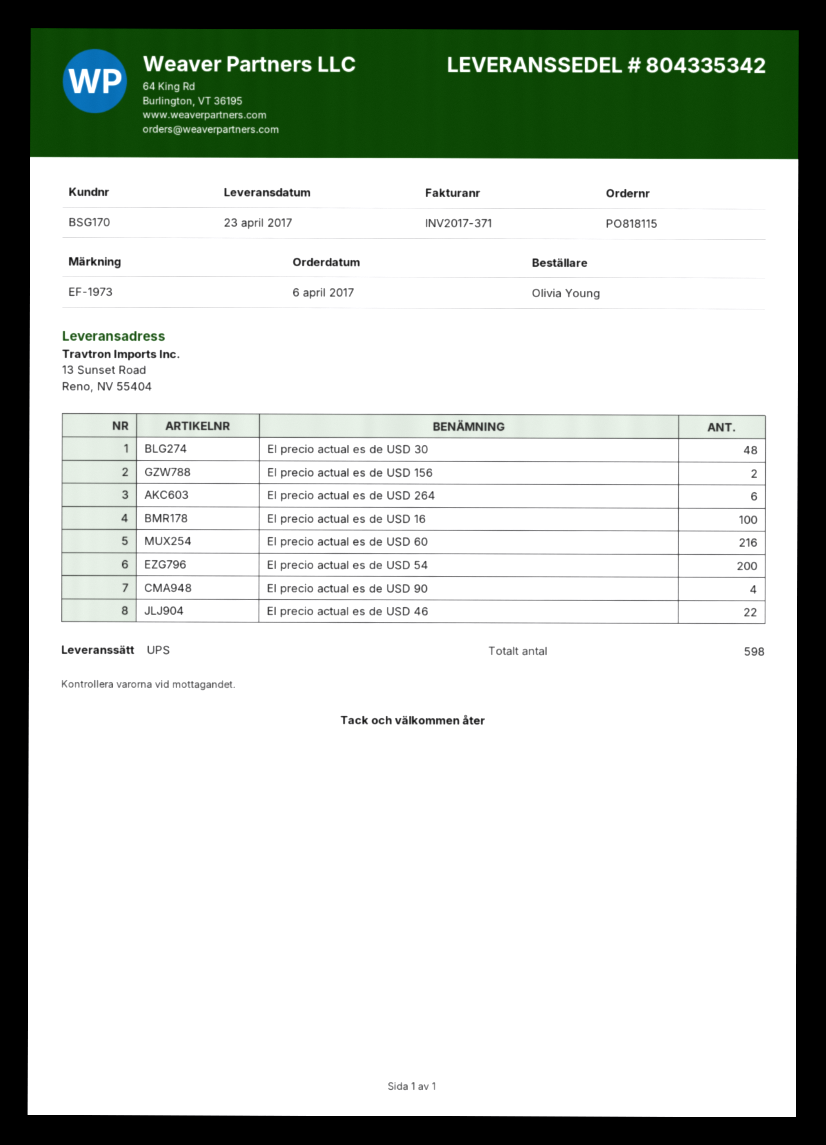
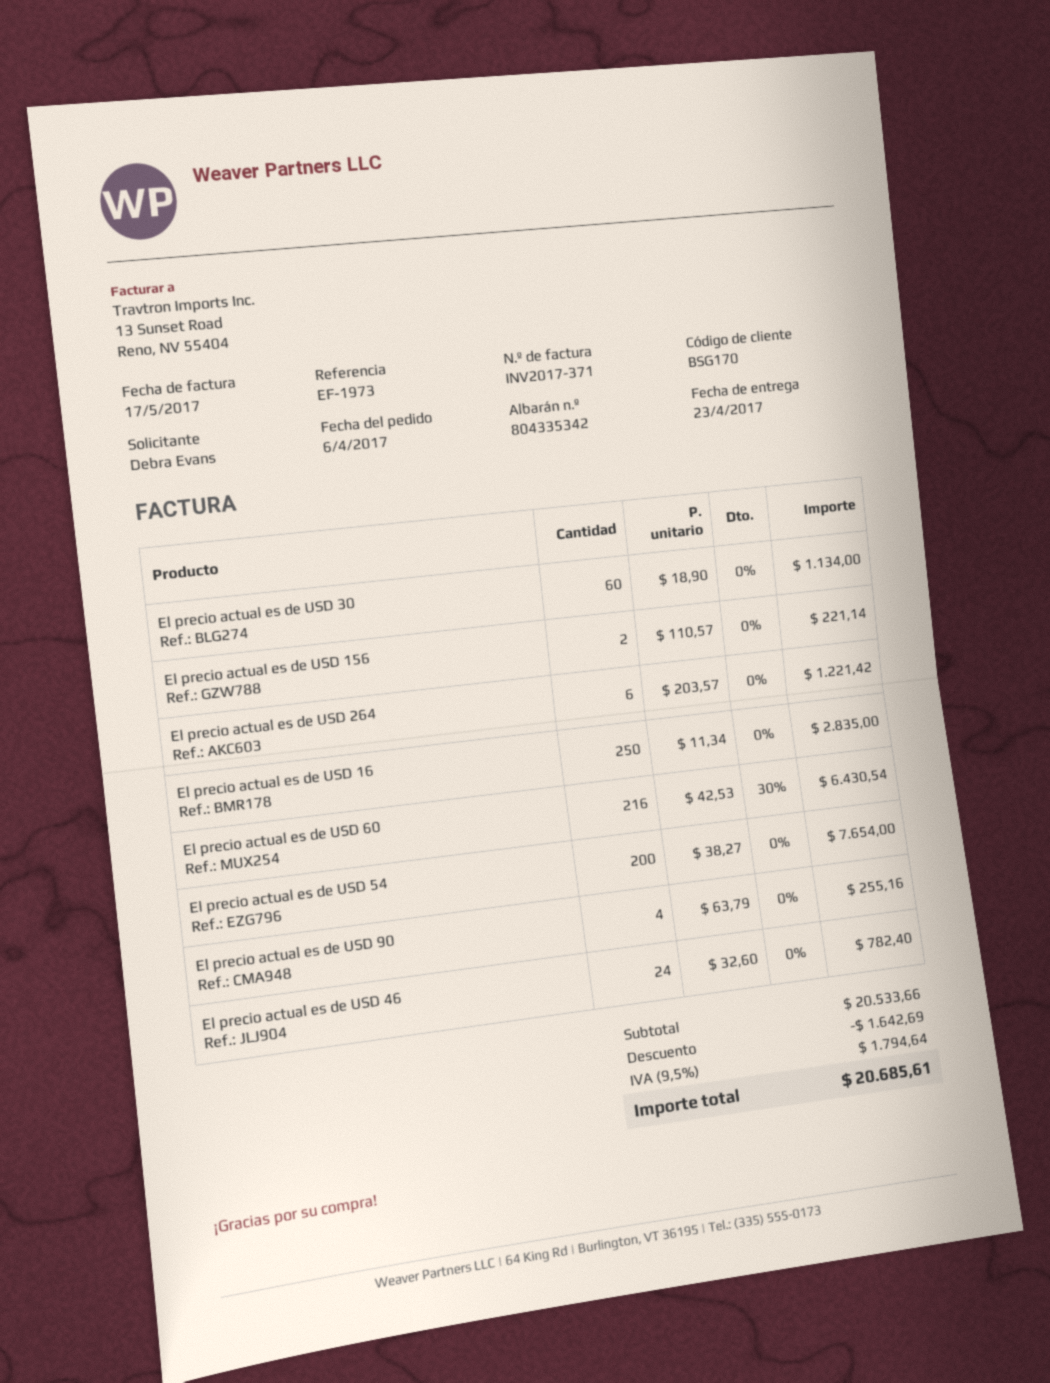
ordered by: Olivia Young -> Debra Evans
El precio actual es de USD 30: 48 -> 60
El precio actual es de USD 16: 100 -> 250
El precio actual es de USD 46: 22 -> 24

